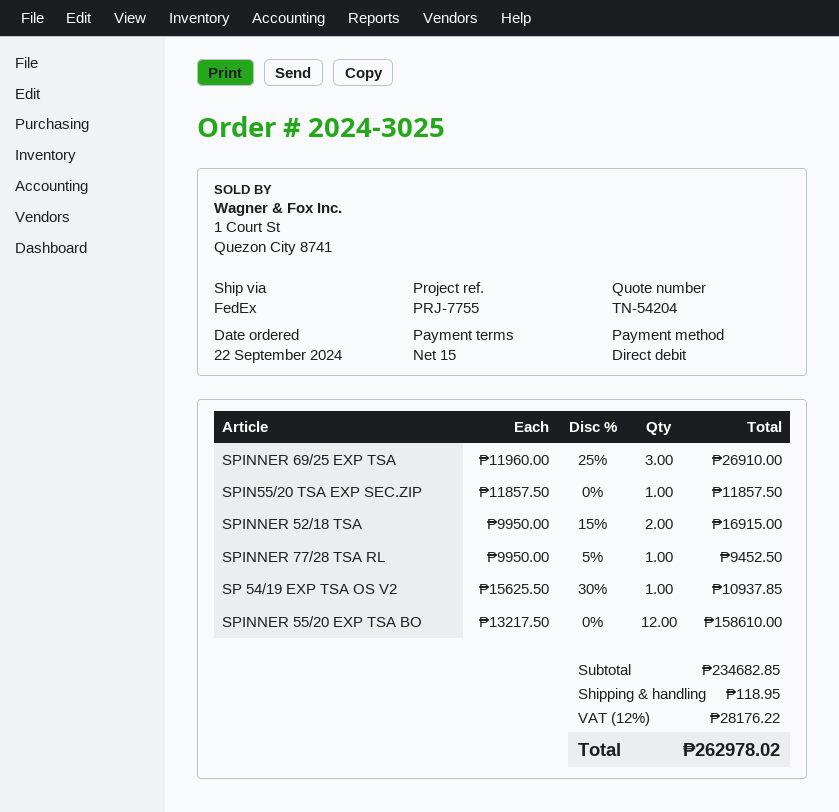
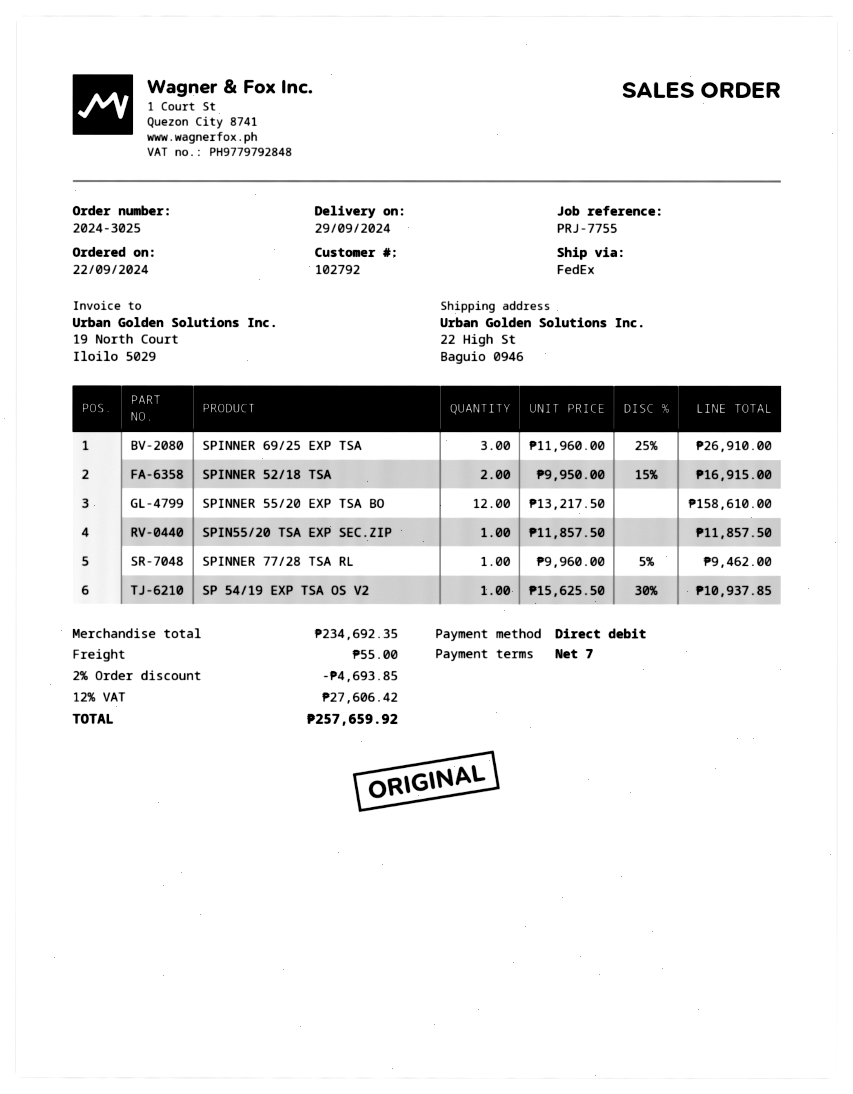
payment terms: 15 days -> 7 days
SPINNER 77/28 TSA RL: 1 x 9950.00 - 5% = 9452.50 -> 1 x 9960.00 - 5% = 9462.00
subtotal: 234682.85 -> 234692.35
discount: none -> 2% = 4693.85
shipping: 118.95 -> 55.00
tax: 12% = 28176.22 -> 12% = 27606.42
total: 262978.02 -> 257659.92

